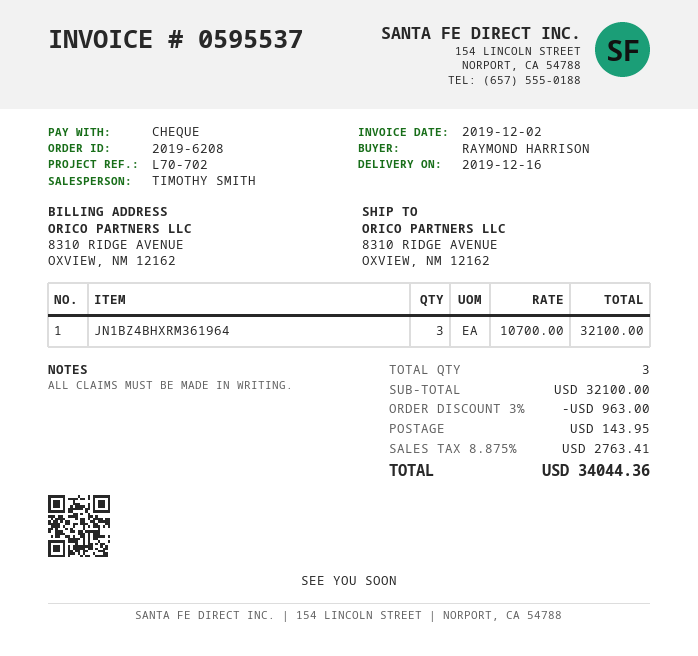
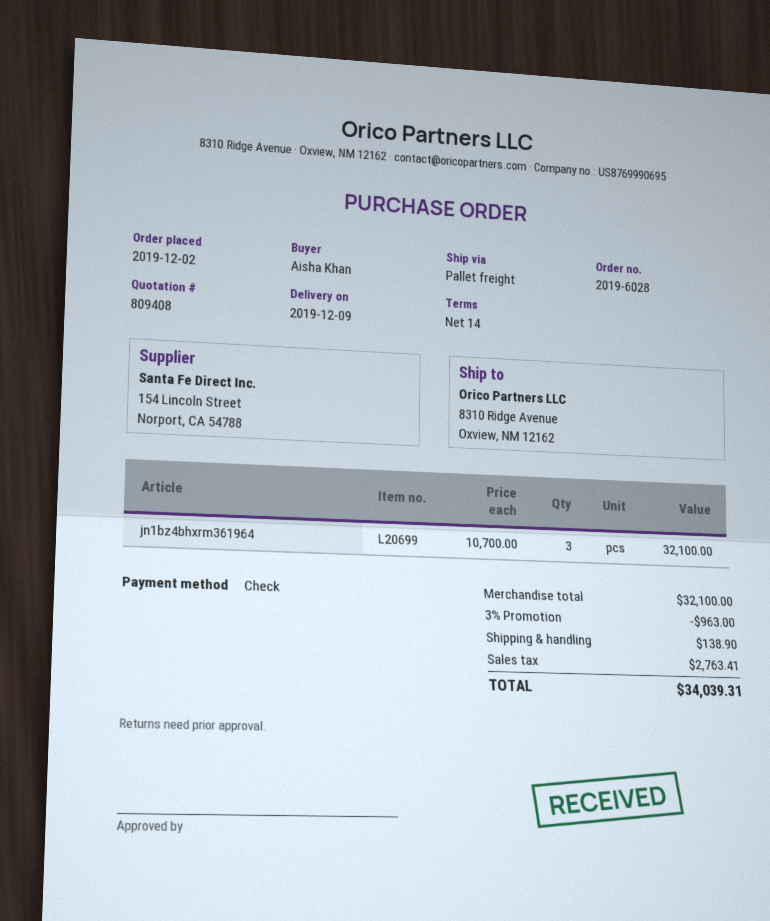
order number: 2019-6208 -> 2019-6028
delivery date: 2019-12-16 -> 2019-12-09
ordered by: RAYMOND HARRISON -> Aisha Khan
shipping: 143.95 -> 138.90
total: 34044.36 -> 34039.31

